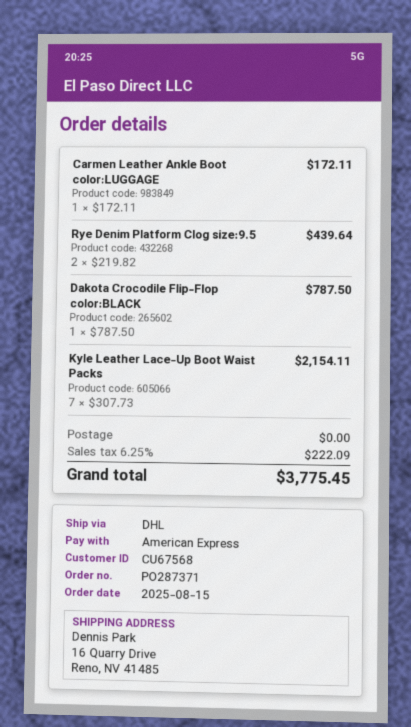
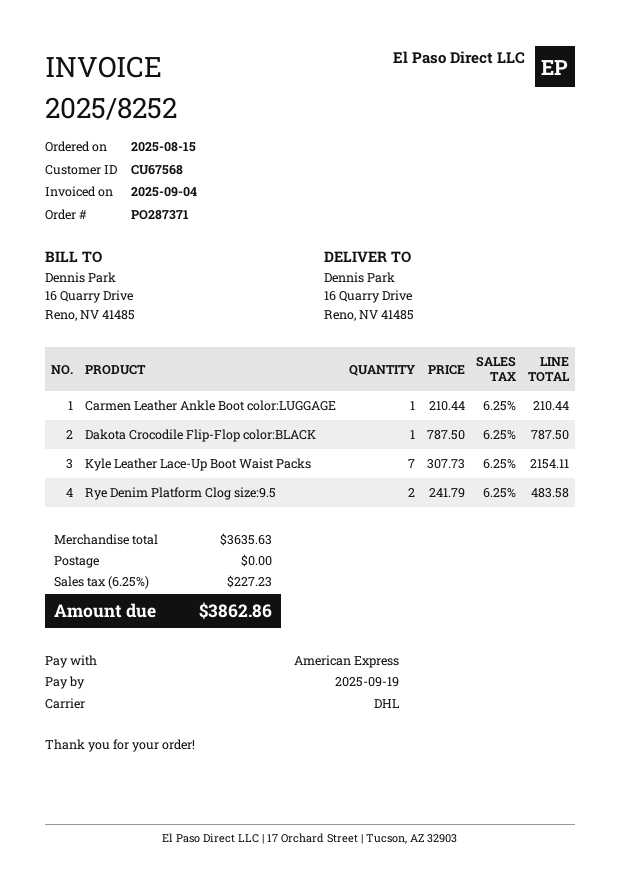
Carmen Leather Ankle Boot color:LUGGAGE: 1 x 172.11 = 172.11 -> 1 x 210.44 = 210.44
Rye Denim Platform Clog size:9.5: 2 x 219.82 = 439.64 -> 2 x 241.79 = 483.58
tax: 6.25% = 222.09 -> 6.25% = 227.23
total: 3775.45 -> 3862.86

